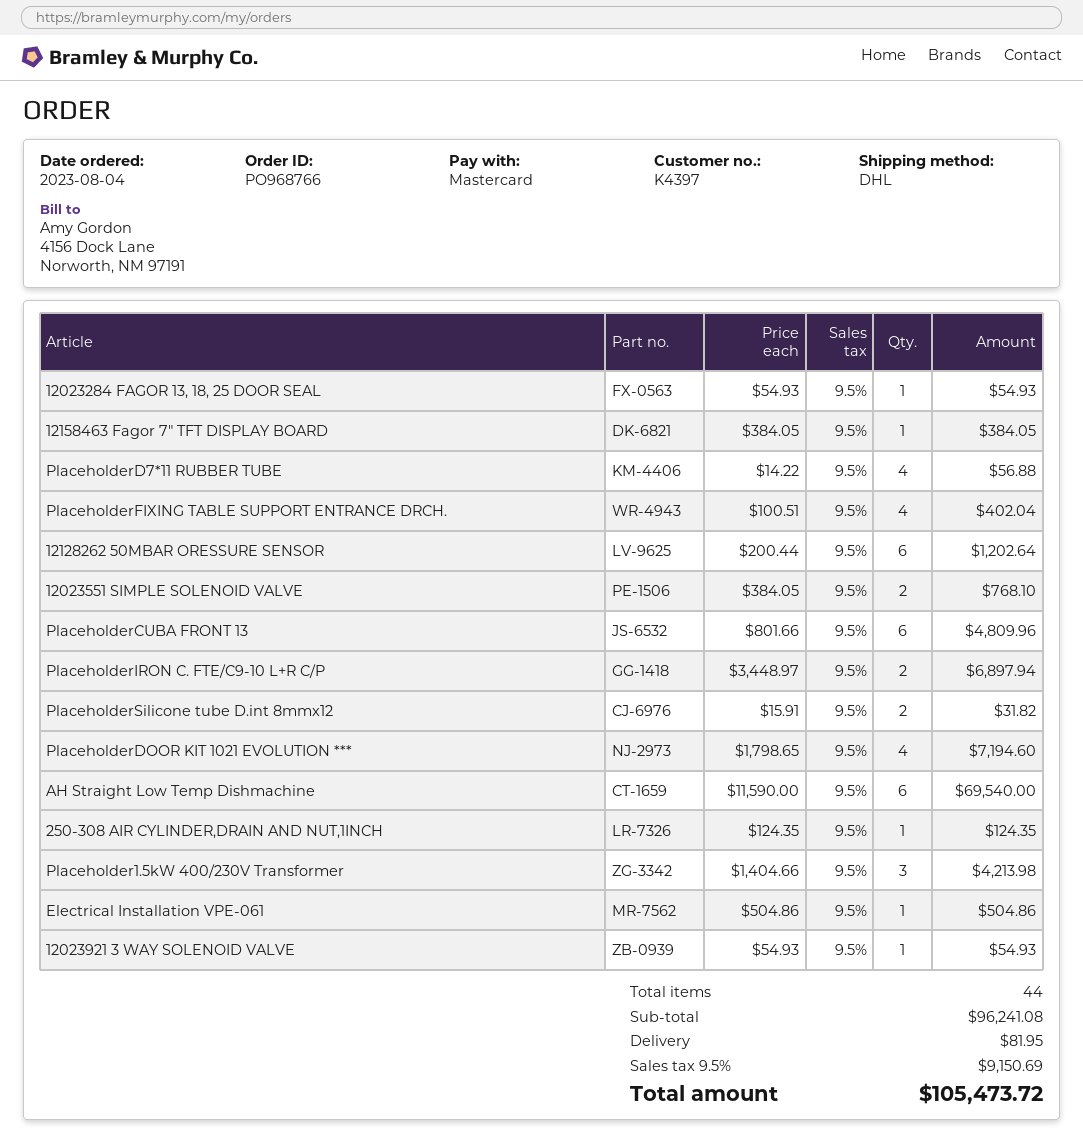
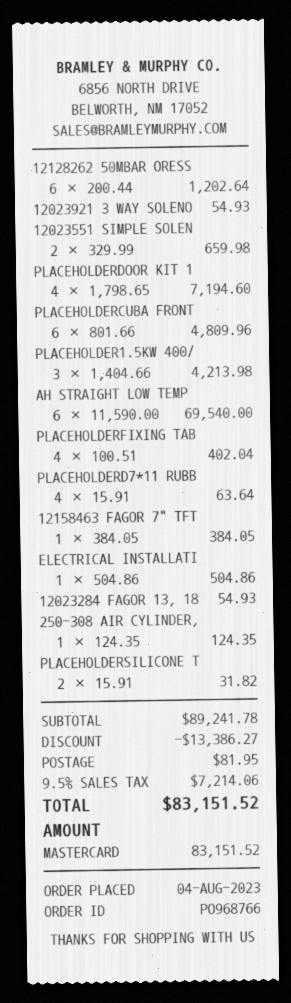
PlaceholderD7*11 RUBBER TUBE: 4 x 14.22 = 56.88 -> 4 x 15.91 = 63.64
12023551 SIMPLE SOLENOID VALVE: 2 x 384.05 = 768.10 -> 2 x 329.99 = 659.98
PlaceholderIRON C. FTE/C9-10 L+R C/P: 2 x 3448.97 = 6897.94 -> none
subtotal: 96241.08 -> 89241.78
discount: none -> 13386.27
tax: 9.5% = 9150.69 -> 9.5% = 7214.06
total: 105473.72 -> 83151.52

